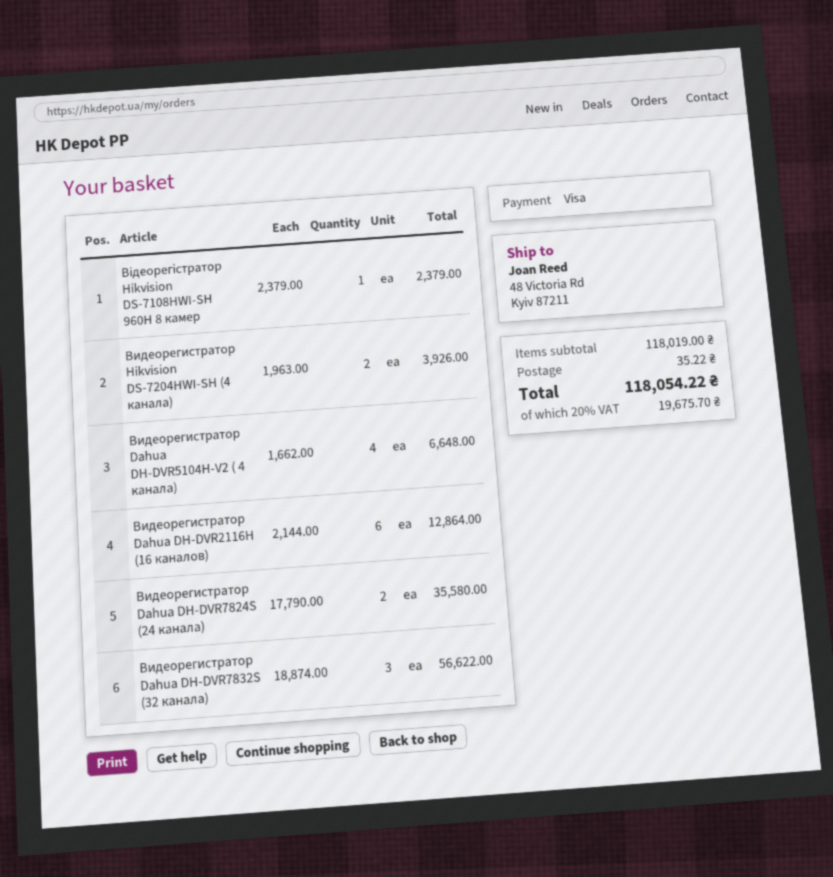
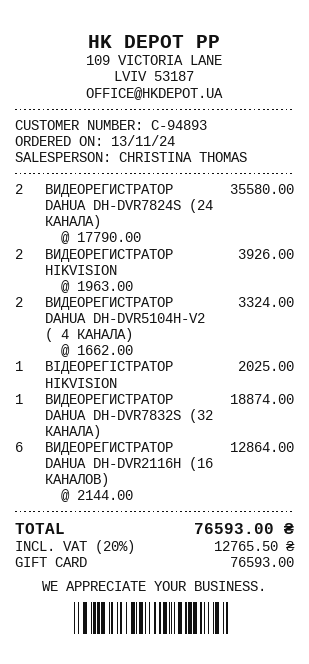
payment method: Visa -> gift card
Відеорегістратор Hikvision DS-7108HWI-SH 960H 8 камер: 1 x 2379.00 = 2379.00 -> 1 x 2025.00 = 2025.00
Видеорегистратор Dahua DH-DVR5104H-V2 ( 4 канала): 4 x 1662.00 = 6648.00 -> 2 x 1662.00 = 3324.00
Видеорегистратор Dahua DH-DVR7832S (32 канала): 3 x 18874.00 = 56622.00 -> 1 x 18874.00 = 18874.00
shipping: 35.22 -> none
tax: 20% = 19675.70 -> 20% = 12765.50
total: 118054.22 -> 76593.00

